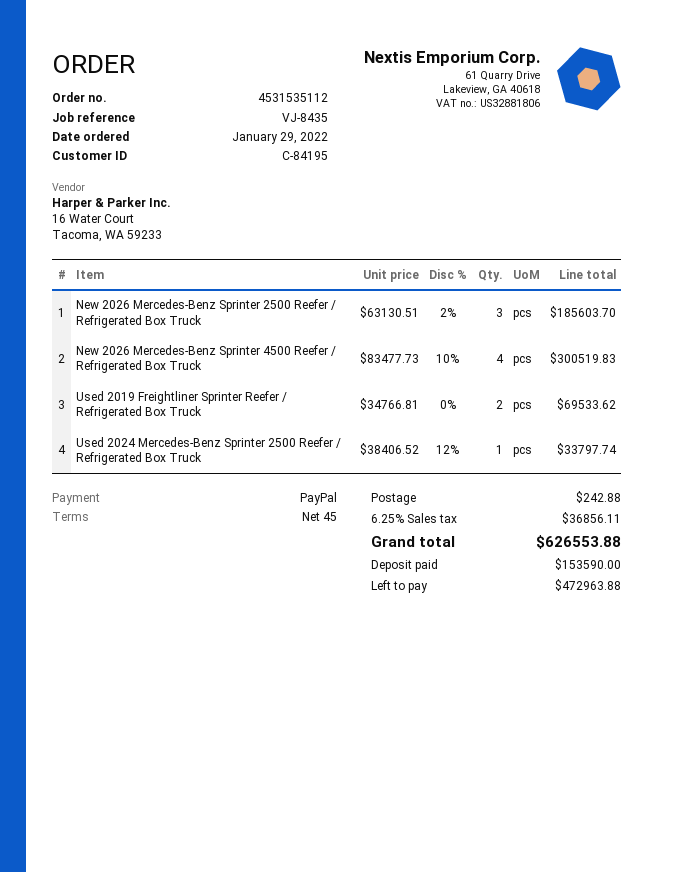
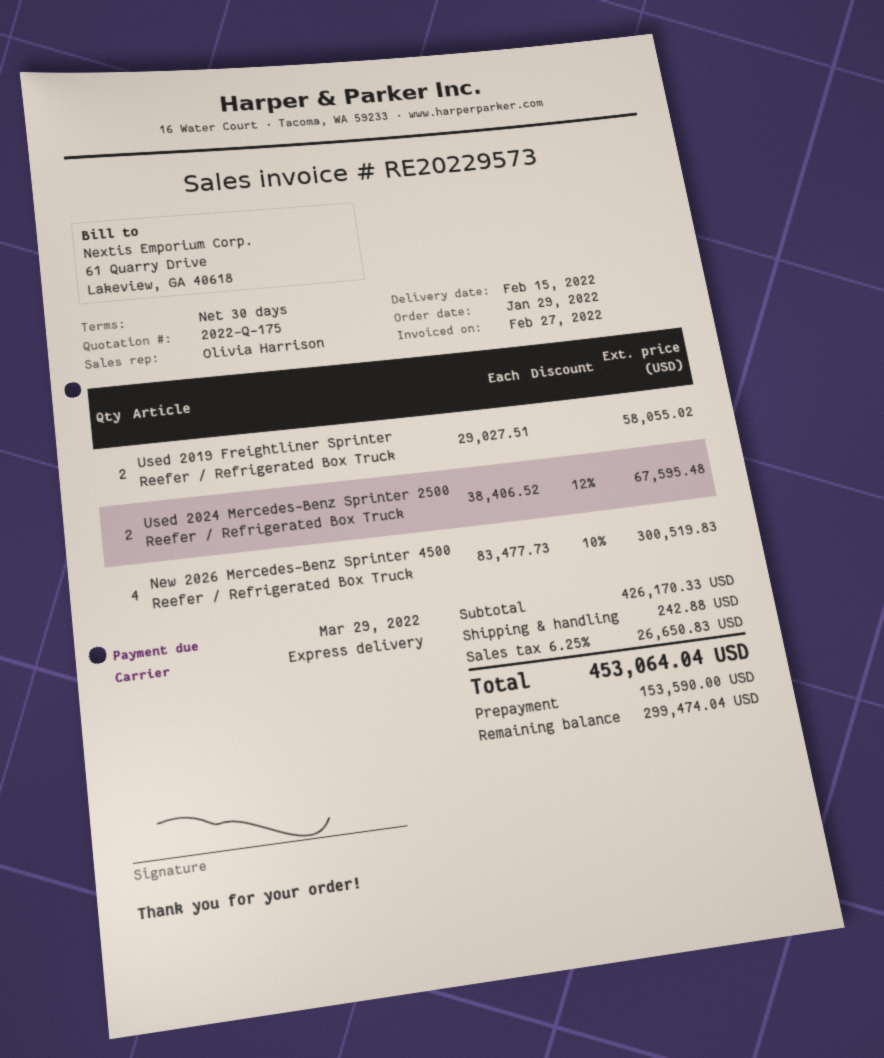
payment terms: 45 days -> 30 days
New 2026 Mercedes-Benz Sprinter 2500 Reefer / Refrigerated Box Truck: 3 x 63130.51 - 2% = 185603.70 -> none
Used 2019 Freightliner Sprinter Reefer / Refrigerated Box Truck: 2 x 34766.81 = 69533.62 -> 2 x 29027.51 = 58055.02
Used 2024 Mercedes-Benz Sprinter 2500 Reefer / Refrigerated Box Truck: 1 x 38406.52 - 12% = 33797.74 -> 2 x 38406.52 - 12% = 67595.48
tax: 6.25% = 36856.11 -> 6.25% = 26650.83
total: 626553.88 -> 453064.04
balance: 472963.88 -> 299474.04

